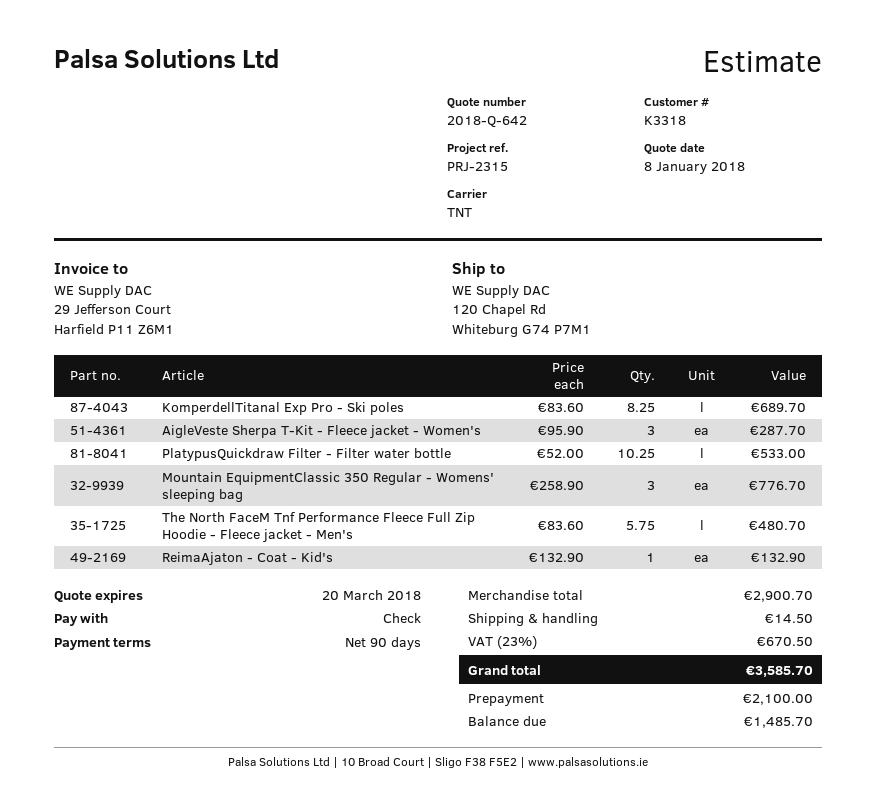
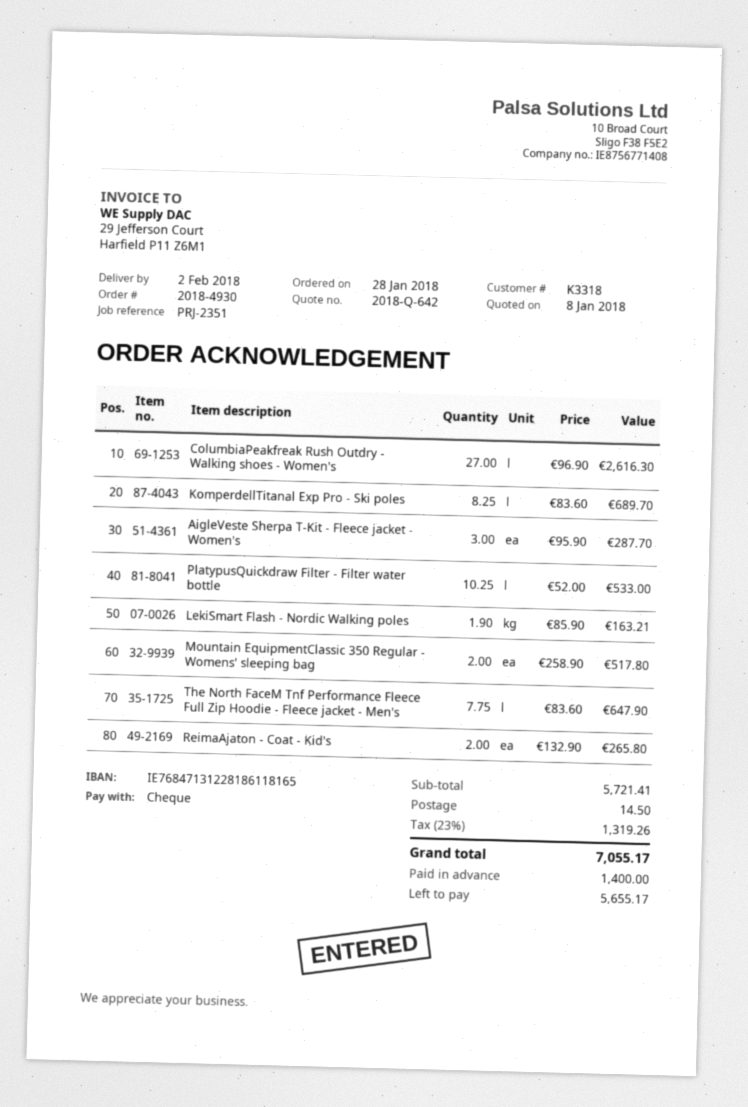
reference: PRJ-2315 -> PRJ-2351
Mountain EquipmentClassic 350 Regular - Womens' sleeping bag: 3 x 258.90 = 776.70 -> 2 x 258.90 = 517.80
The North FaceM Tnf Performance Fleece Full Zip Hoodie - Fleece jacket - Men's: 5.75 x 83.60 = 480.70 -> 7.75 x 83.60 = 647.90
ReimaAjaton - Coat - Kid's: 1 x 132.90 = 132.90 -> 2 x 132.90 = 265.80
ColumbiaPeakfreak Rush Outdry - Walking shoes - Women's: none -> 27 x 96.90 = 2616.30
LekiSmart Flash - Nordic Walking poles: none -> 1.9 x 85.90 = 163.21
subtotal: 2900.70 -> 5721.41
tax: 23% = 670.50 -> 23% = 1319.26
total: 3585.70 -> 7055.17
deposit: 2100.00 -> 1400.00
balance: 1485.70 -> 5655.17

